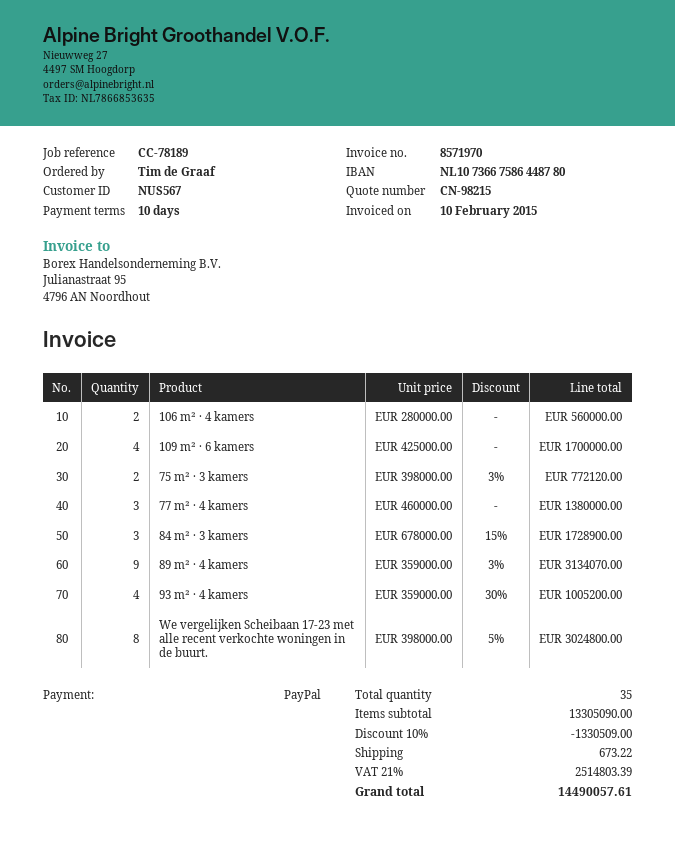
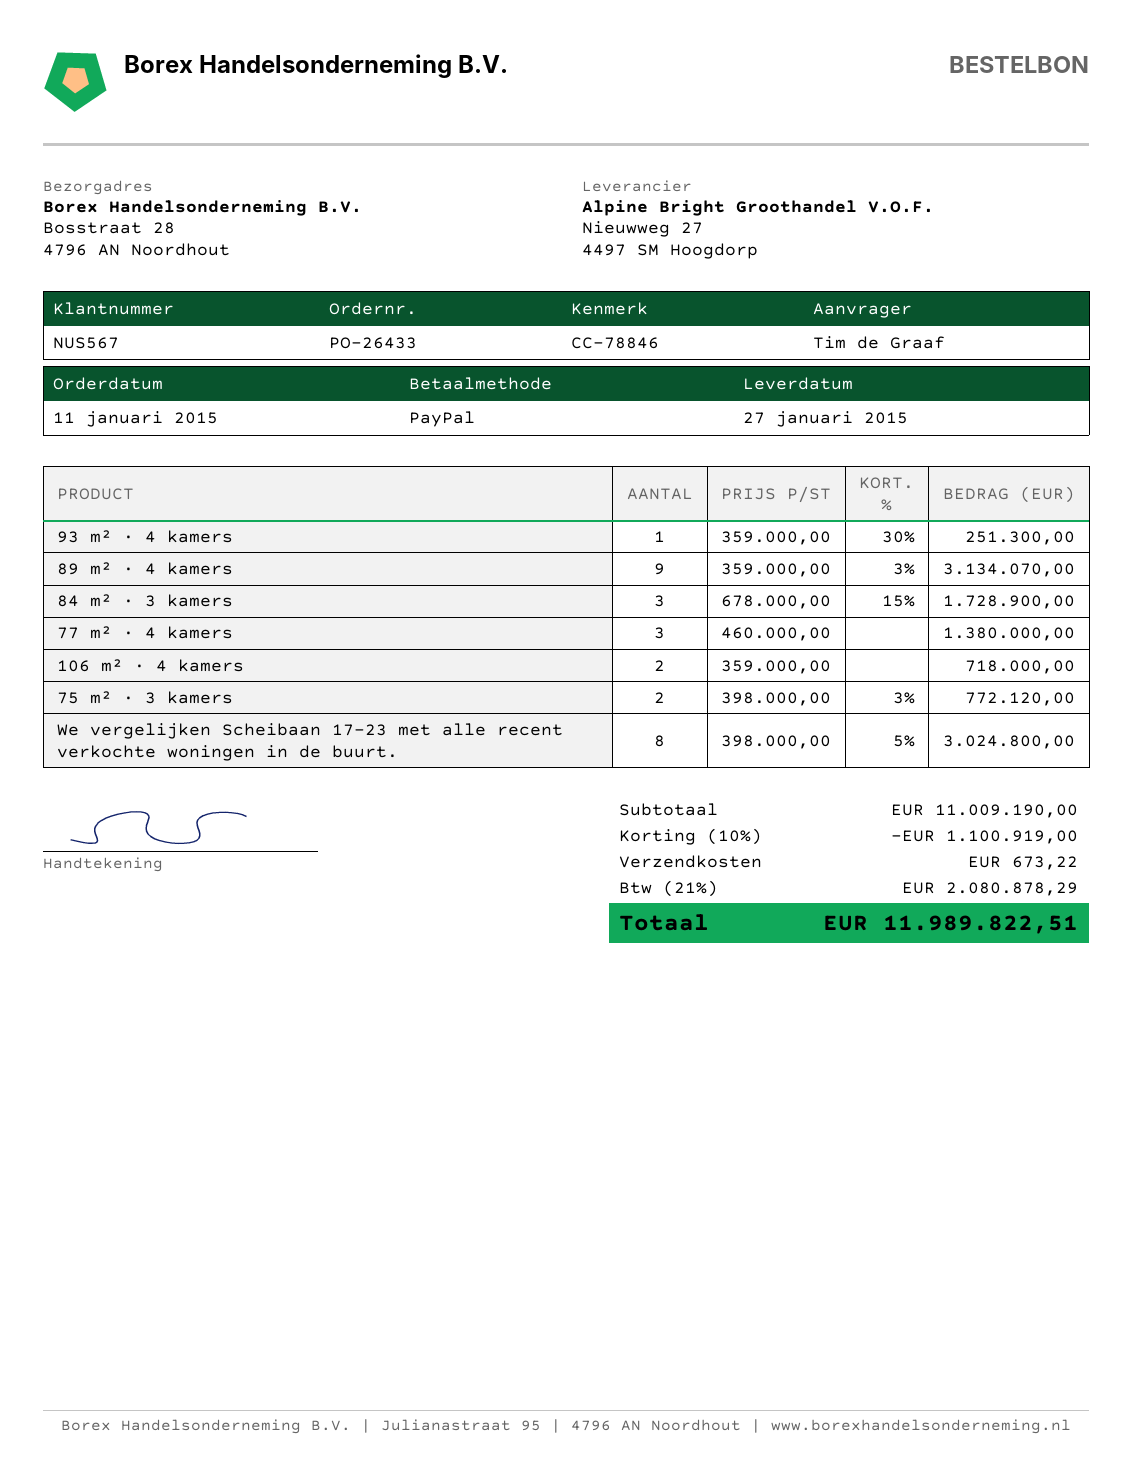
reference: CC-78189 -> CC-78846
106 m² · 4 kamers: 2 x 280000.00 = 560000.00 -> 2 x 359000.00 = 718000.00
109 m² · 6 kamers: 4 x 425000.00 = 1700000.00 -> none
93 m² · 4 kamers: 4 x 359000.00 - 30% = 1005200.00 -> 1 x 359000.00 - 30% = 251300.00
subtotal: 13305090.00 -> 11009190.00
discount: 10% = 1330509.00 -> 10% = 1100919.00
tax: 21% = 2514803.39 -> 21% = 2080878.29
total: 14490057.61 -> 11989822.51

